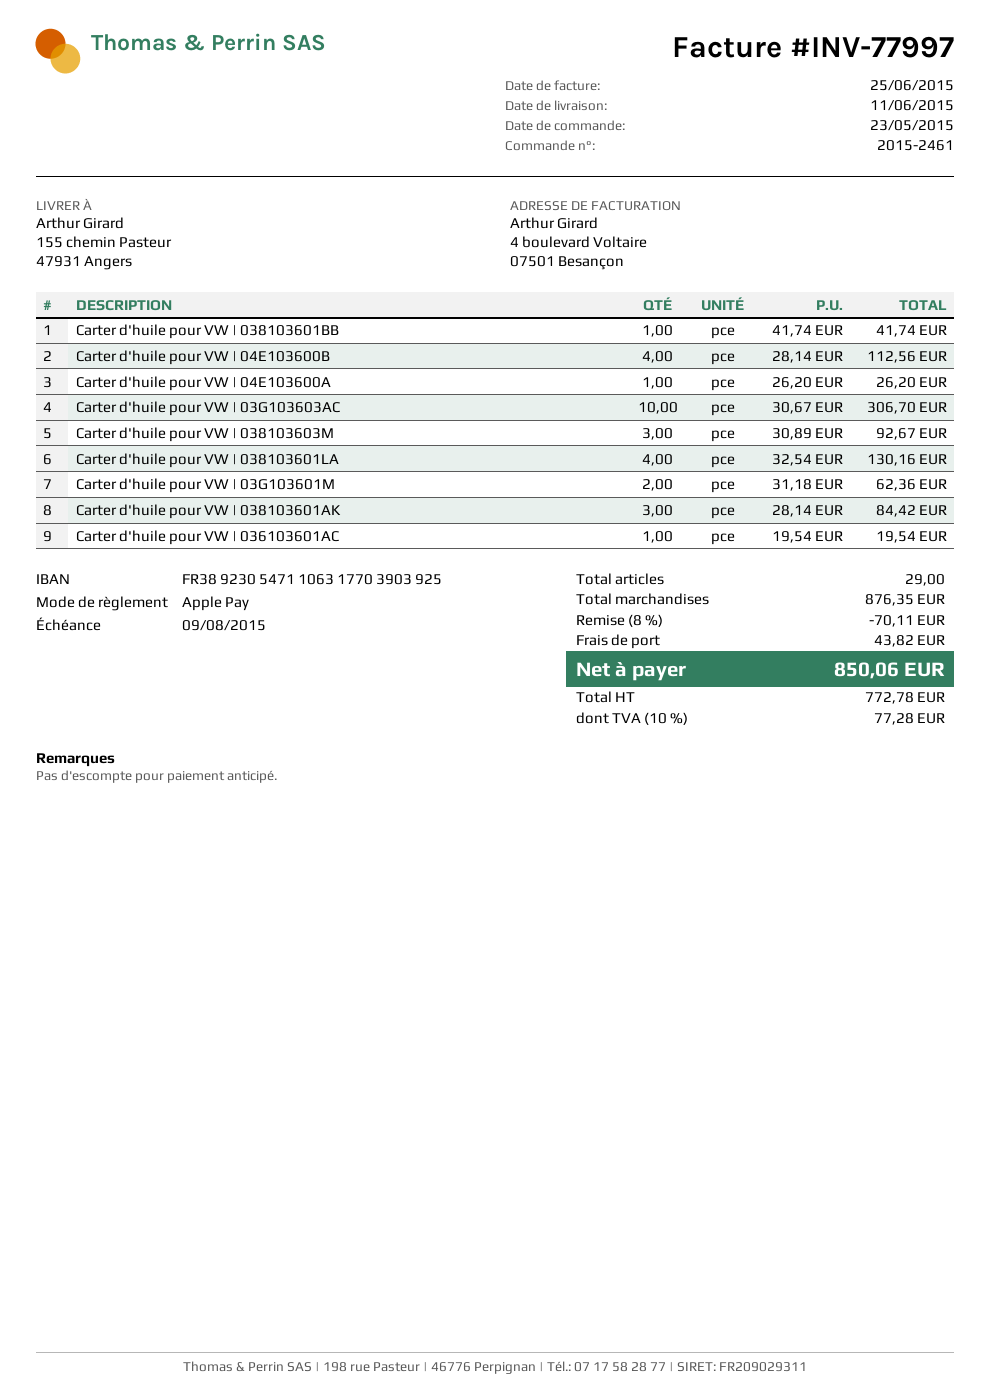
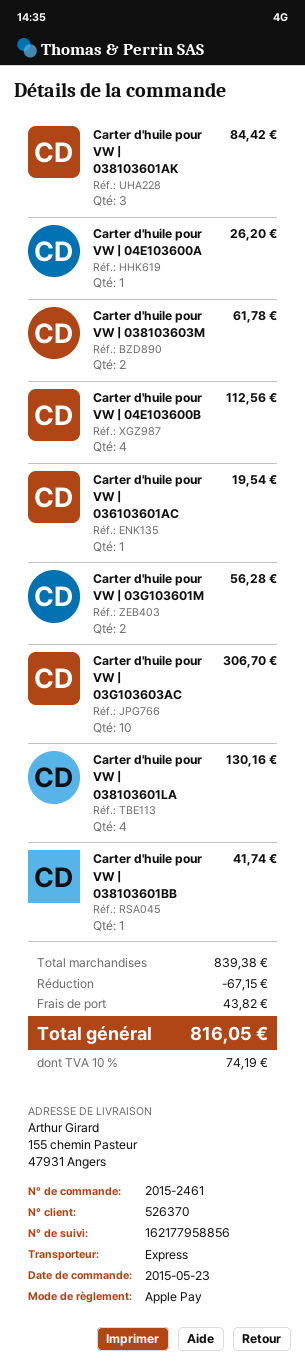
Carter d'huile pour VW | 038103603M: 3 for 92.67 -> 2 for 61.78
Carter d'huile pour VW | 03G103601M: 2 for 62.36 -> 2 for 56.28
subtotal: 876.35 -> 839.38
discount: 70.11 -> 67.15
tax: 10% = 77.28 -> 10% = 74.19
total: 850.06 -> 816.05

